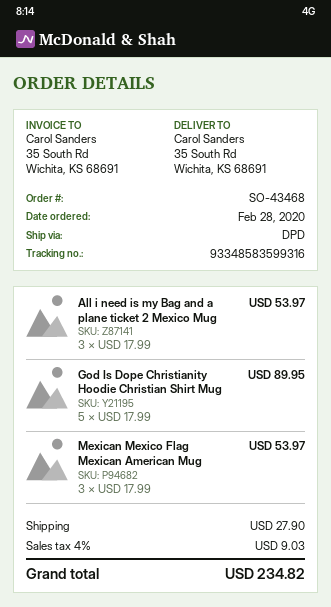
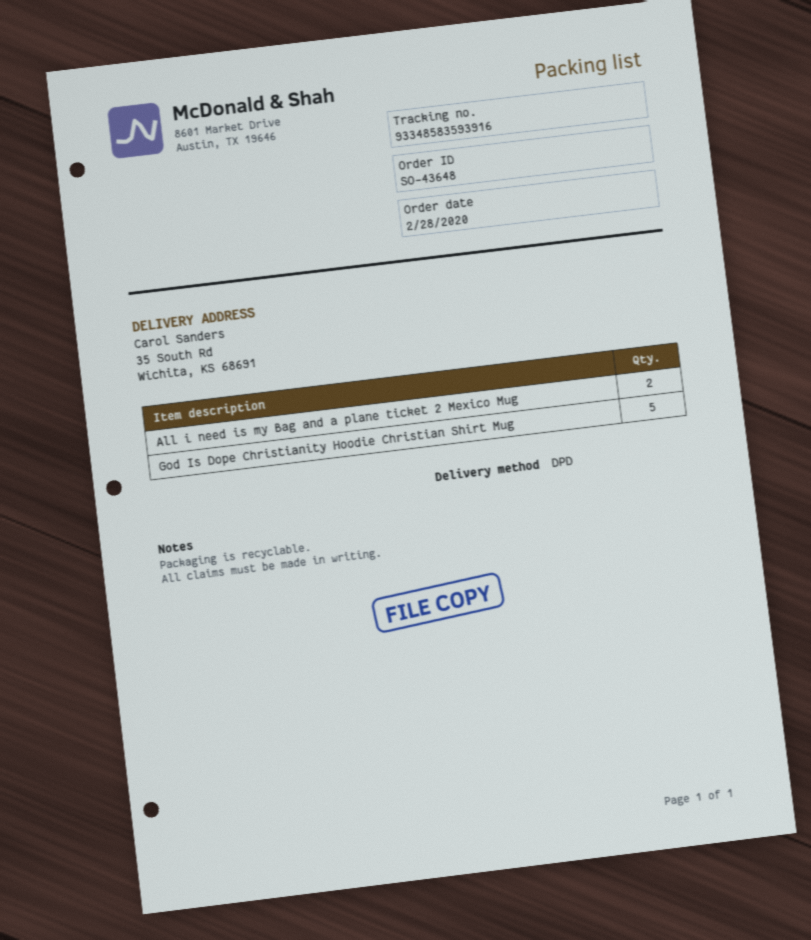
order number: SO-43468 -> SO-43648
tracking number: 93348583599316 -> 93348583593916
All i need is my Bag and a plane ticket 2 Mexico Mug: 3 -> 2
Mexican Mexico Flag Mexican American Mug: 3 -> none

